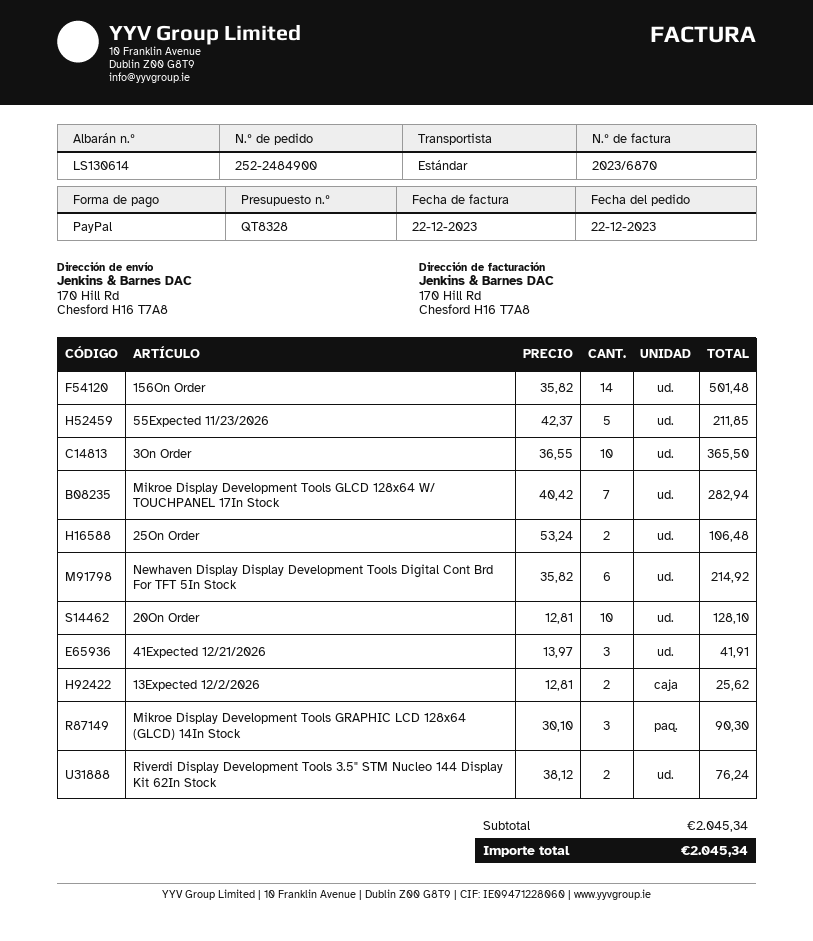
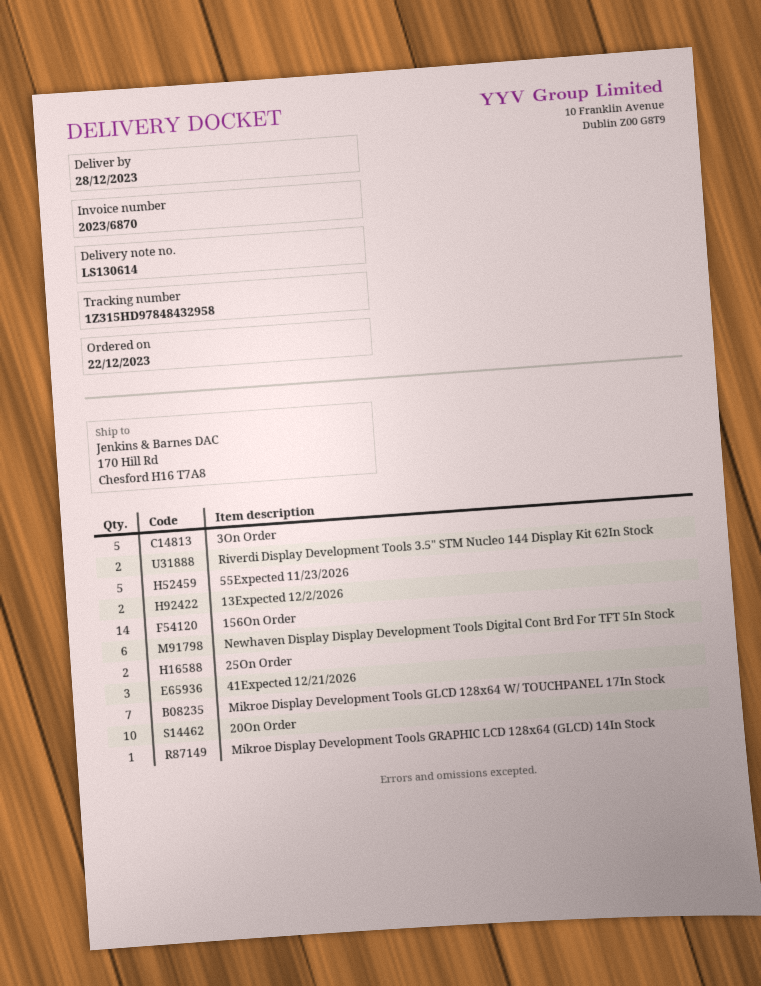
3On Order: 10 -> 5
Mikroe Display Development Tools GRAPHIC LCD 128x64 (GLCD) 14In Stock: 3 -> 1

